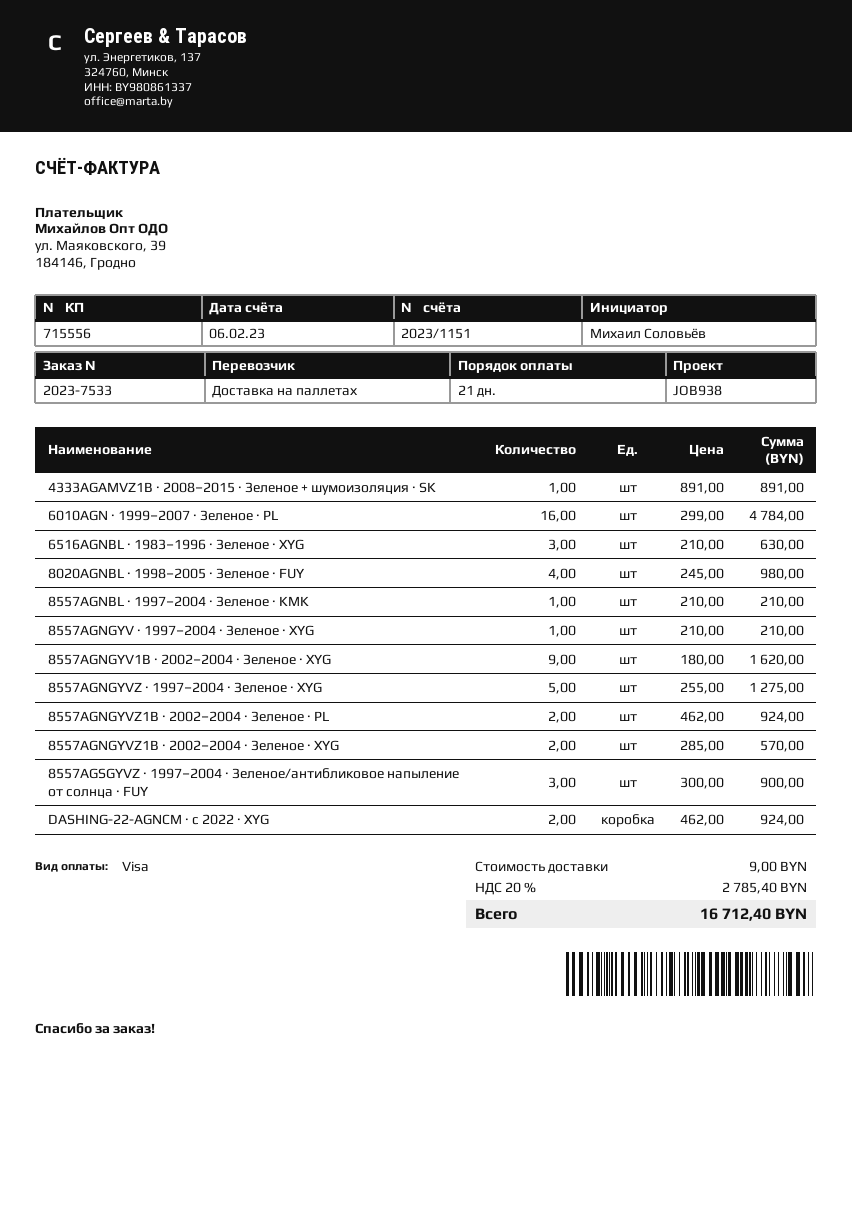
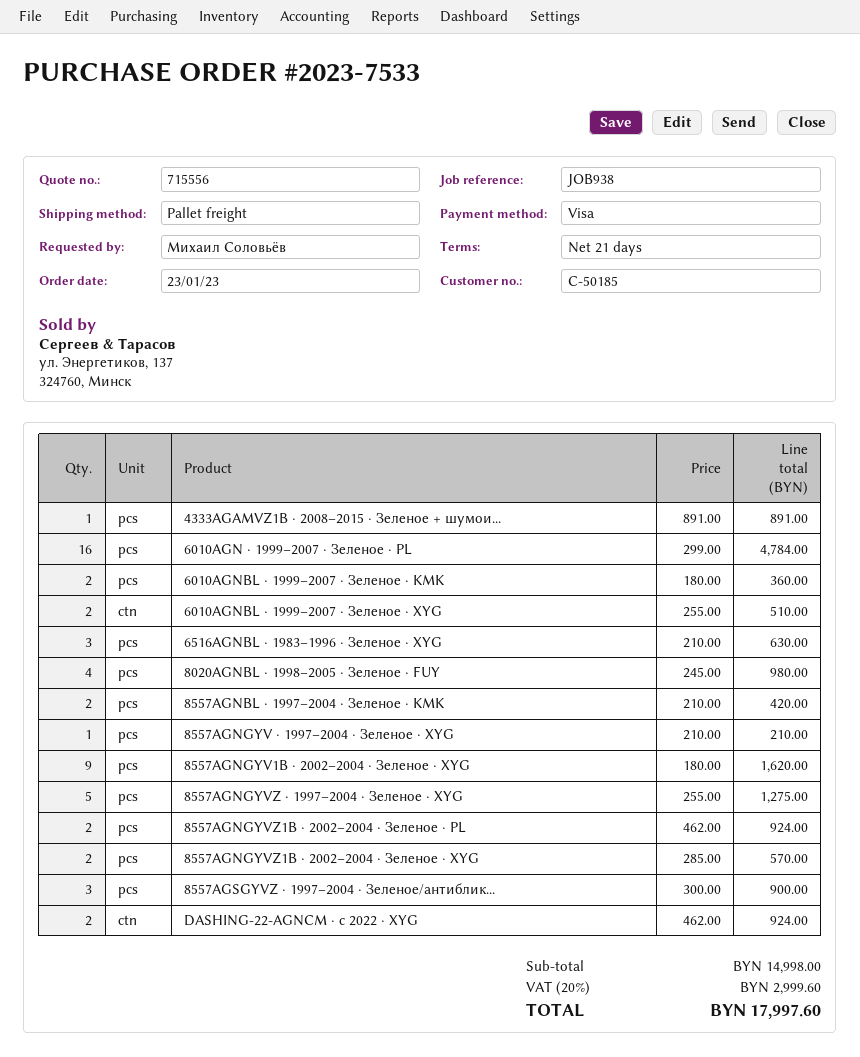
8557AGNBL · 1997–2004 · Зеленое · KMK: 1 x 210.00 = 210.00 -> 2 x 210.00 = 420.00
6010AGNBL · 1999–2007 · Зеленое · KMK: none -> 2 x 180.00 = 360.00
6010AGNBL · 1999–2007 · Зеленое · XYG: none -> 2 x 255.00 = 510.00
shipping: 9.00 -> none
tax: 20% = 2785.40 -> 20% = 2999.60
total: 16712.40 -> 17997.60

